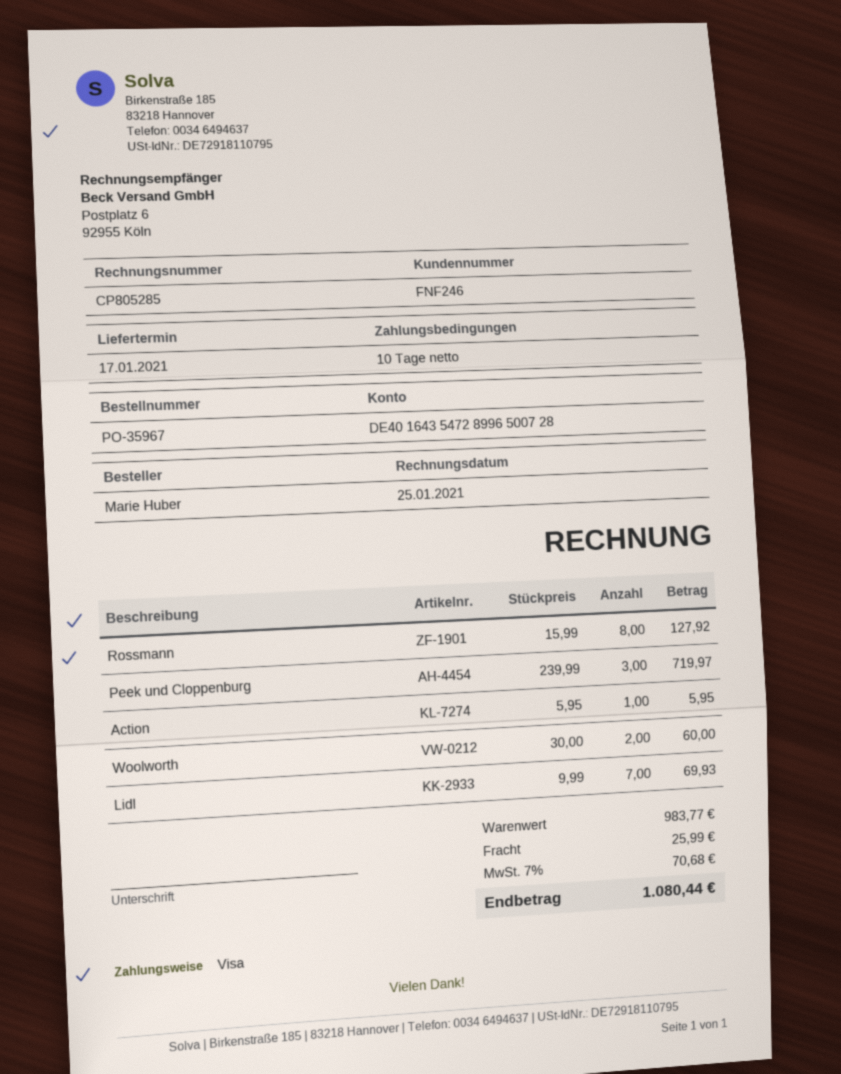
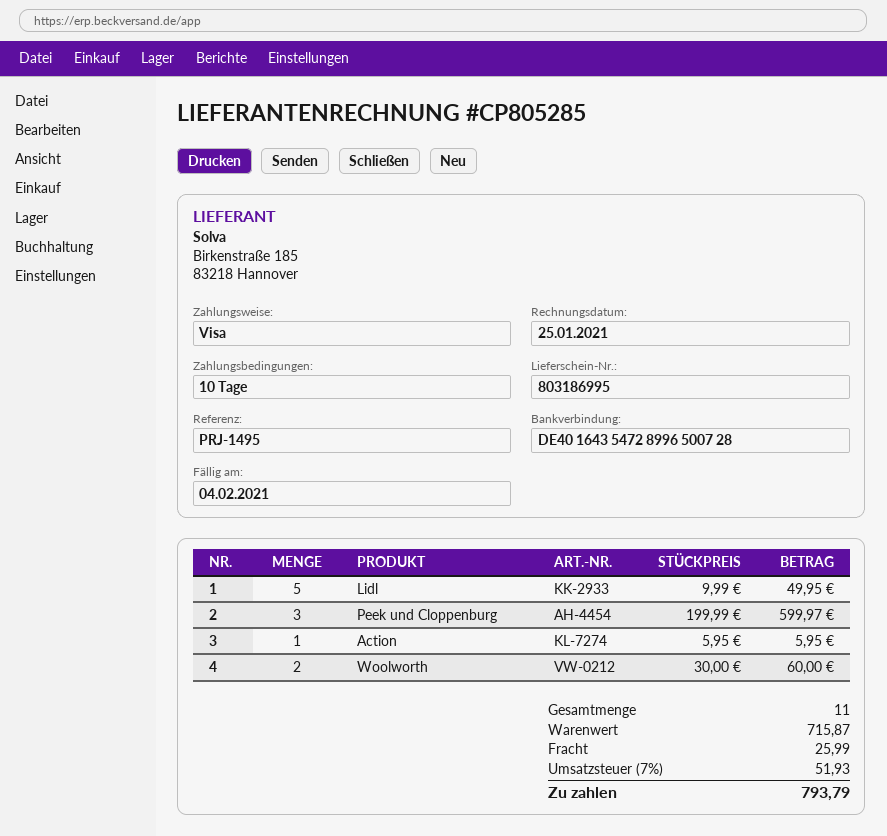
Rossmann: 8 x 15.99 = 127.92 -> none
Peek und Cloppenburg: 3 x 239.99 = 719.97 -> 3 x 199.99 = 599.97
Lidl: 7 x 9.99 = 69.93 -> 5 x 9.99 = 49.95
subtotal: 983.77 -> 715.87
tax: 7% = 70.68 -> 7% = 51.93
total: 1080.44 -> 793.79

